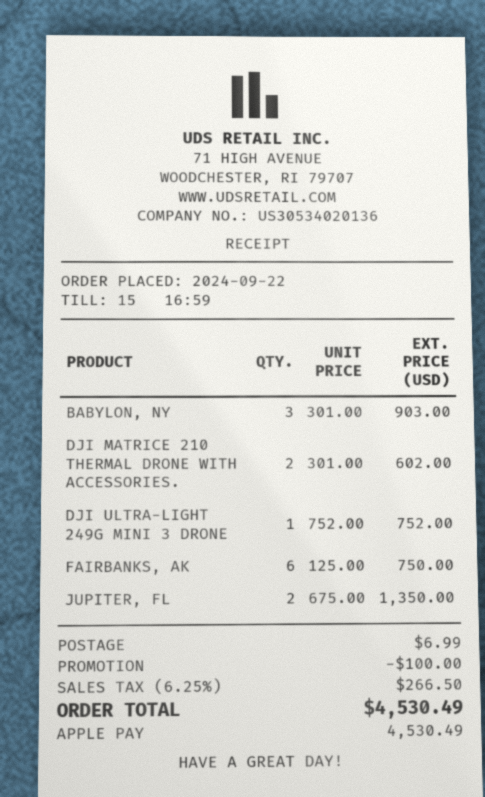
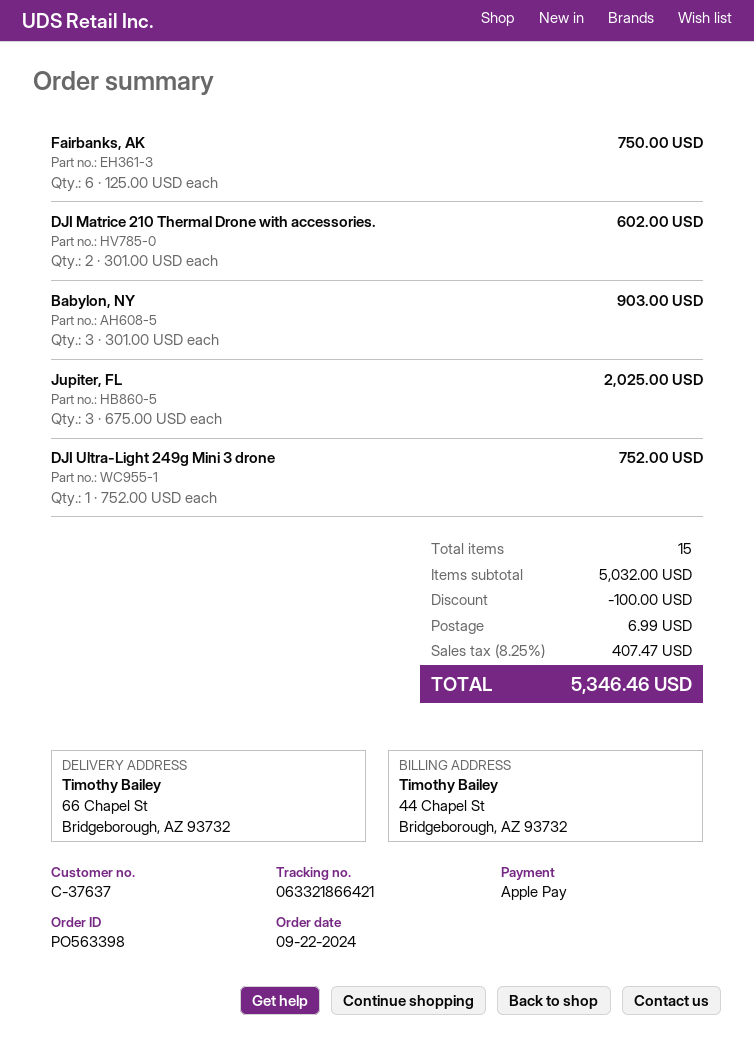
JUPITER, FL: 2 x 675.00 = 1350.00 -> 3 x 675.00 = 2025.00
tax: 6.25% = 266.50 -> 8.25% = 407.47
total: 4530.49 -> 5346.46

